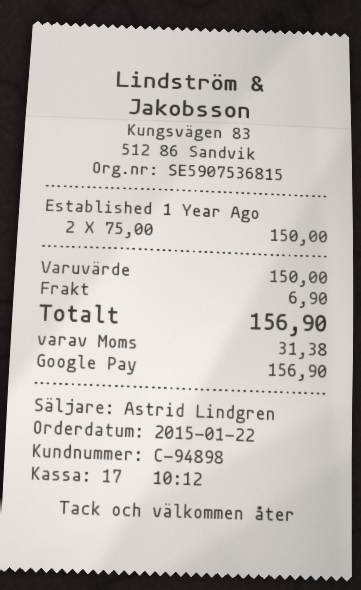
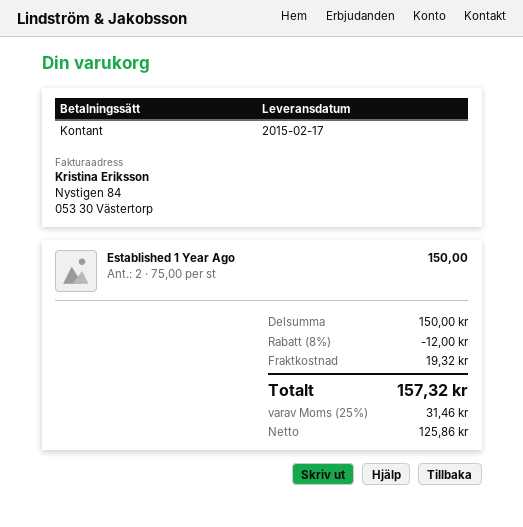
payment method: Google Pay -> cash
discount: none -> 8% = 12.00
shipping: 6.90 -> 19.32
tax: 31.38 -> 31.46
total: 156.90 -> 157.32

